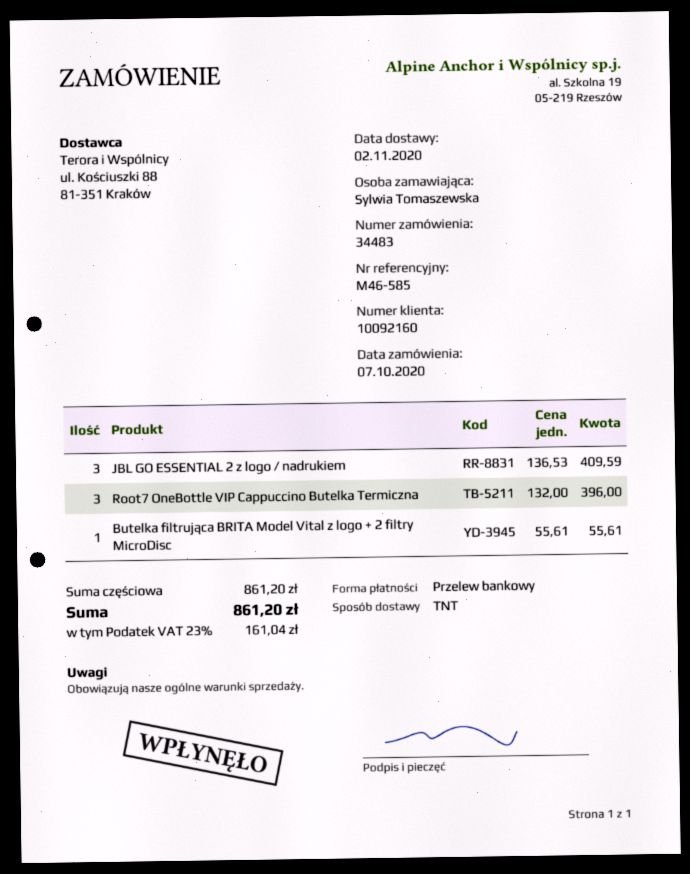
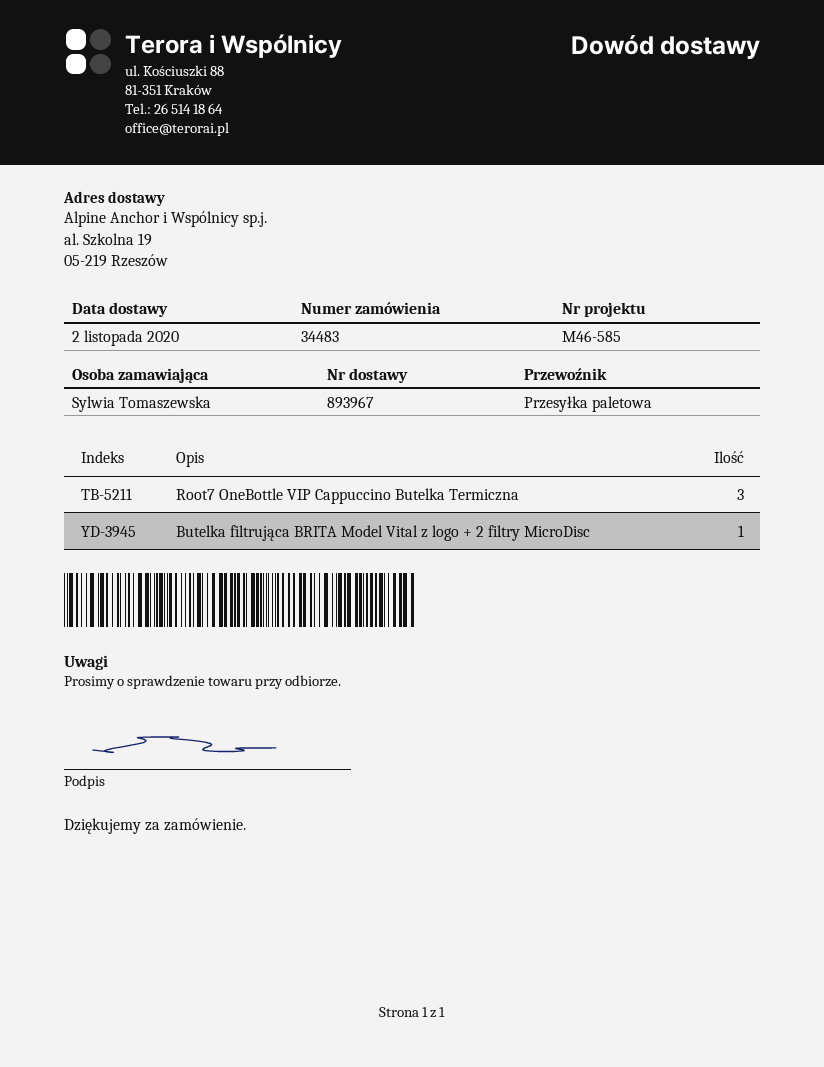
shipping method: TNT -> pallet freight
JBL GO ESSENTIAL 2 z logo / nadrukiem: 3 -> none

